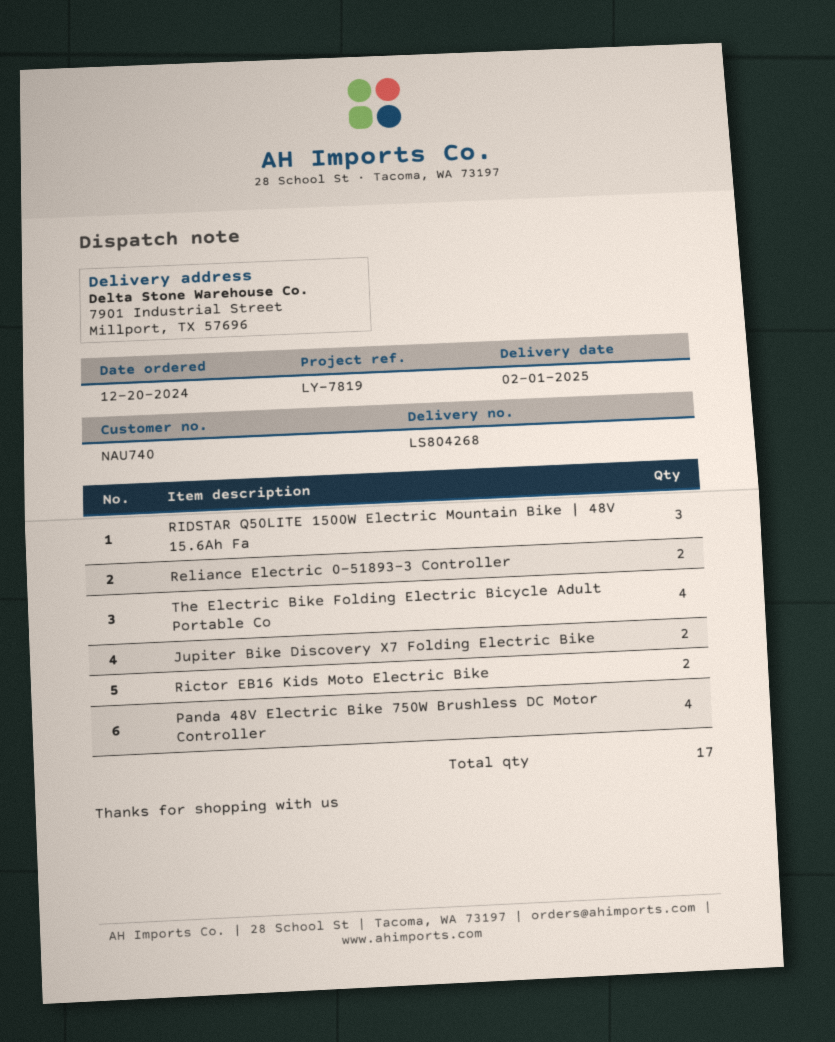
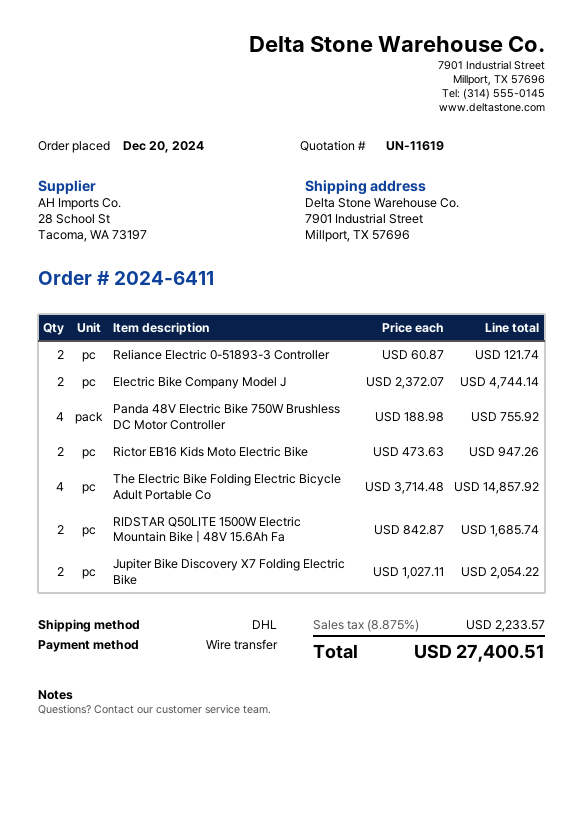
RIDSTAR Q50LITE 1500W Electric Mountain Bike | 48V 15.6Ah Fa: 3 -> 2
Electric Bike Company Model J: none -> 2

